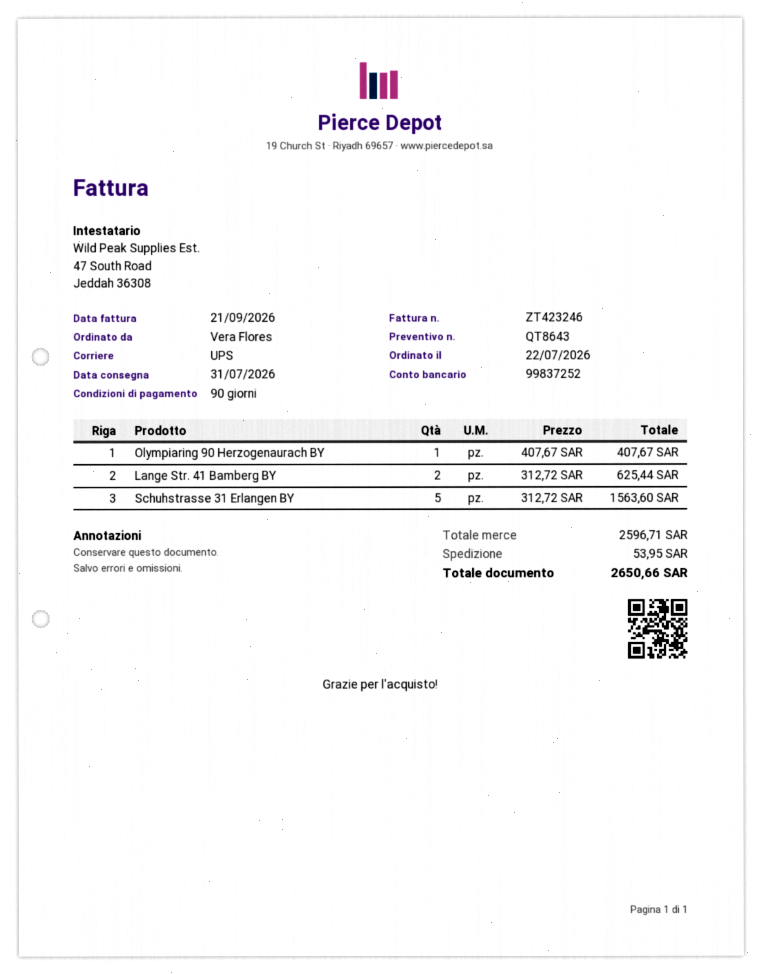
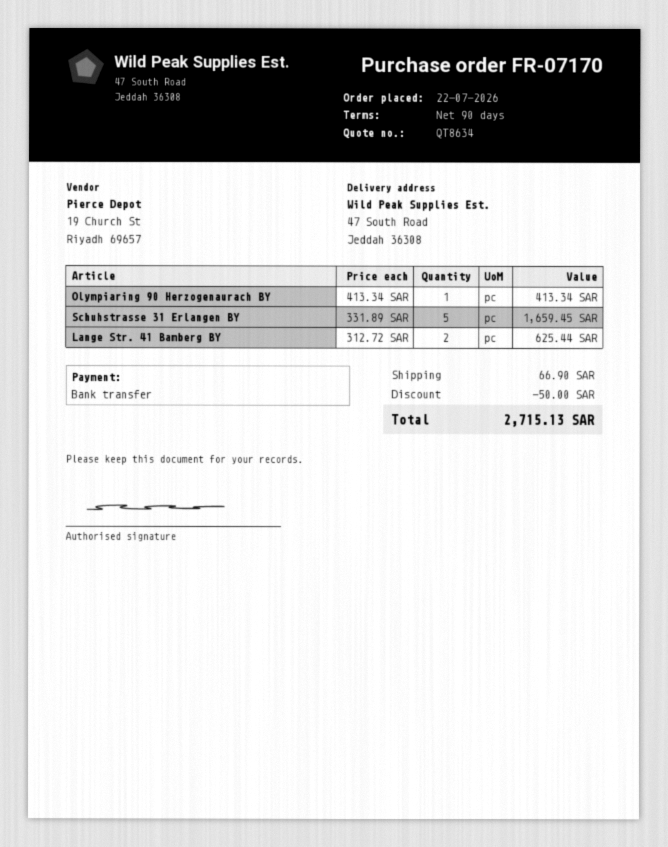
quote number: QT8643 -> QT8634
Olympiaring 90 Herzogenaurach BY: 1 x 407.67 = 407.67 -> 1 x 413.34 = 413.34
Schuhstrasse 31 Erlangen BY: 5 x 312.72 = 1563.60 -> 5 x 331.89 = 1659.45
discount: none -> 50.00
shipping: 53.95 -> 66.90
total: 2650.66 -> 2715.13

